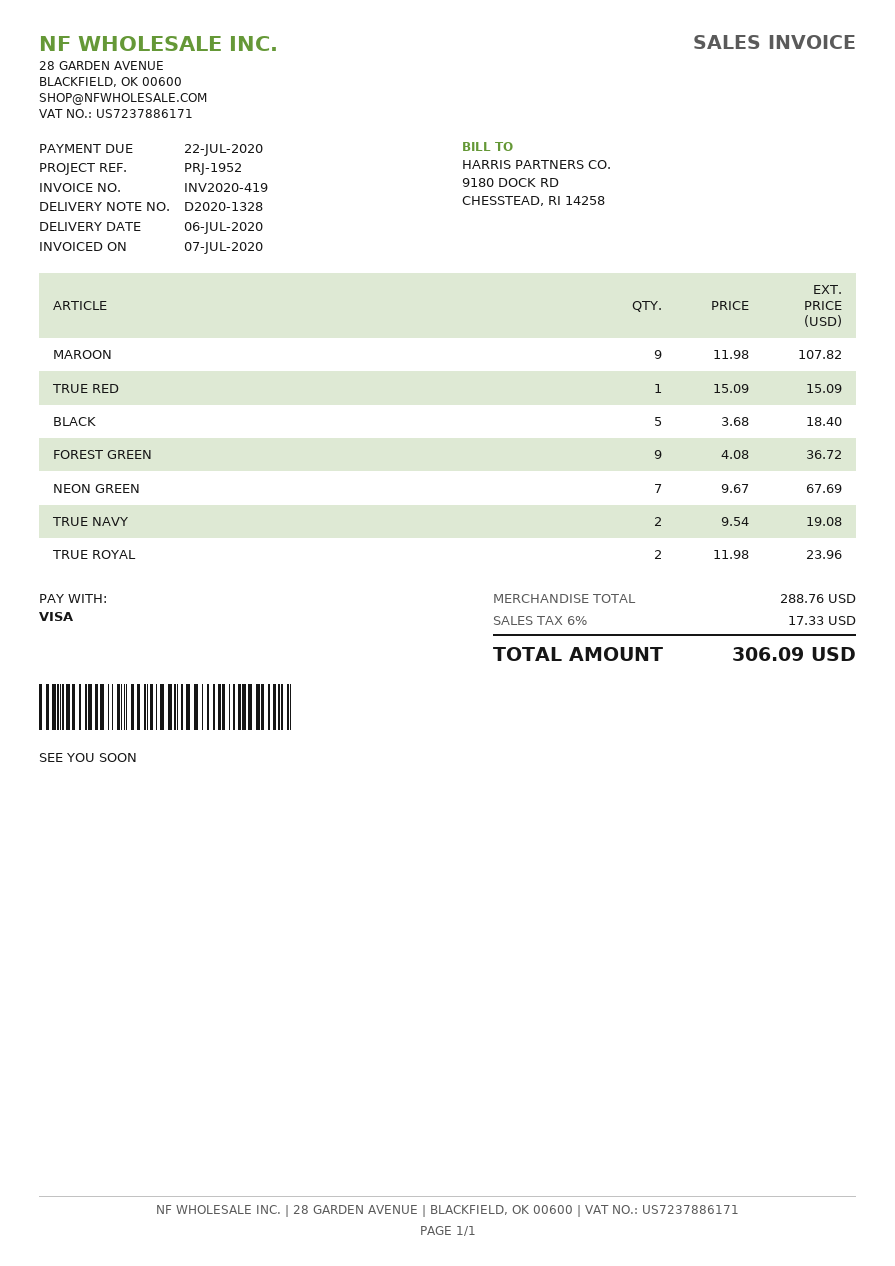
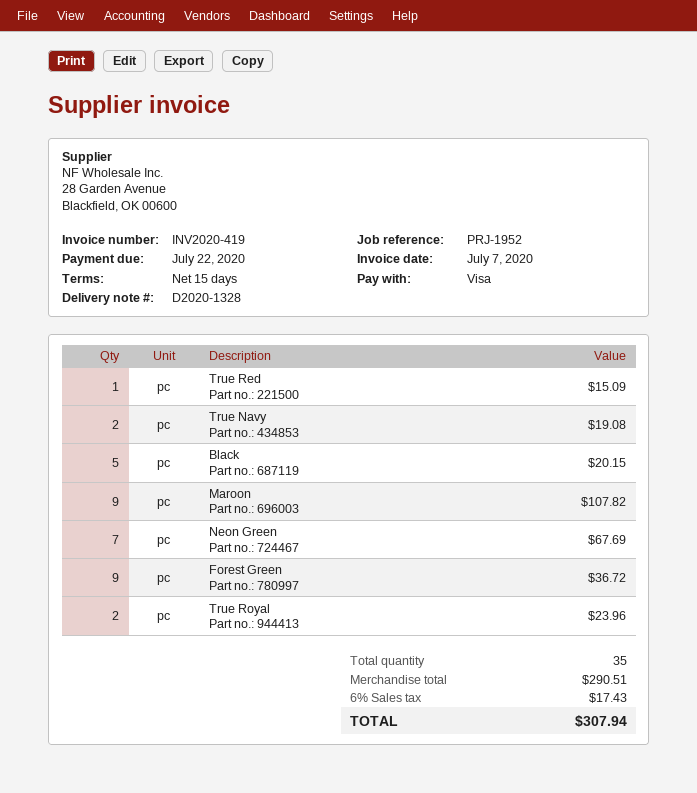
BLACK: 5 for 18.40 -> 5 for 20.15
subtotal: 288.76 -> 290.51
tax: 6% = 17.33 -> 6% = 17.43
total: 306.09 -> 307.94

